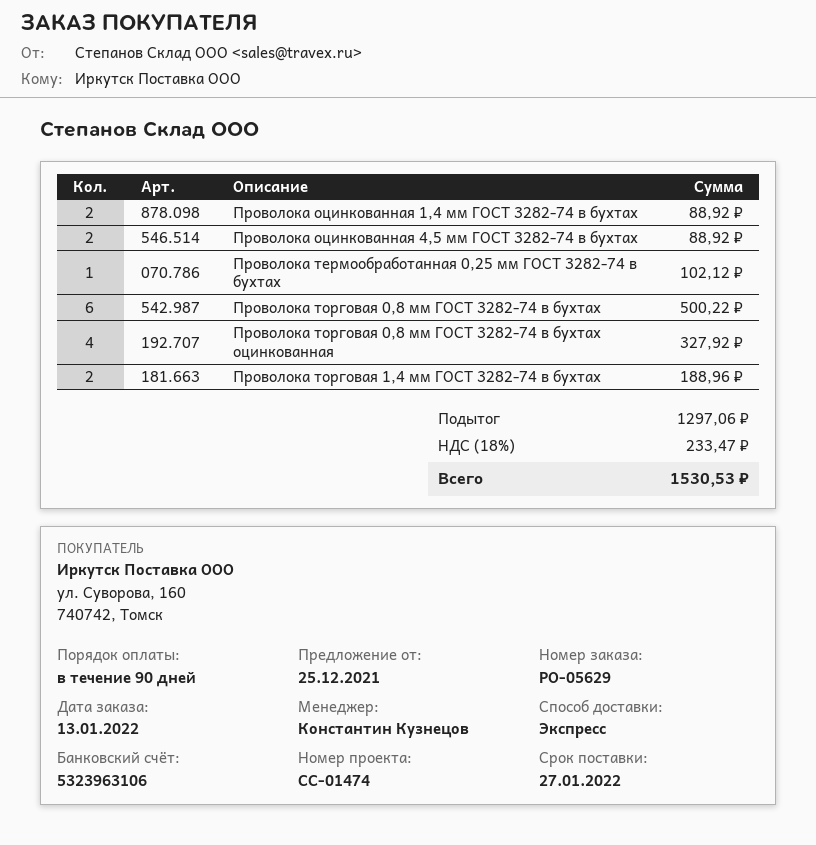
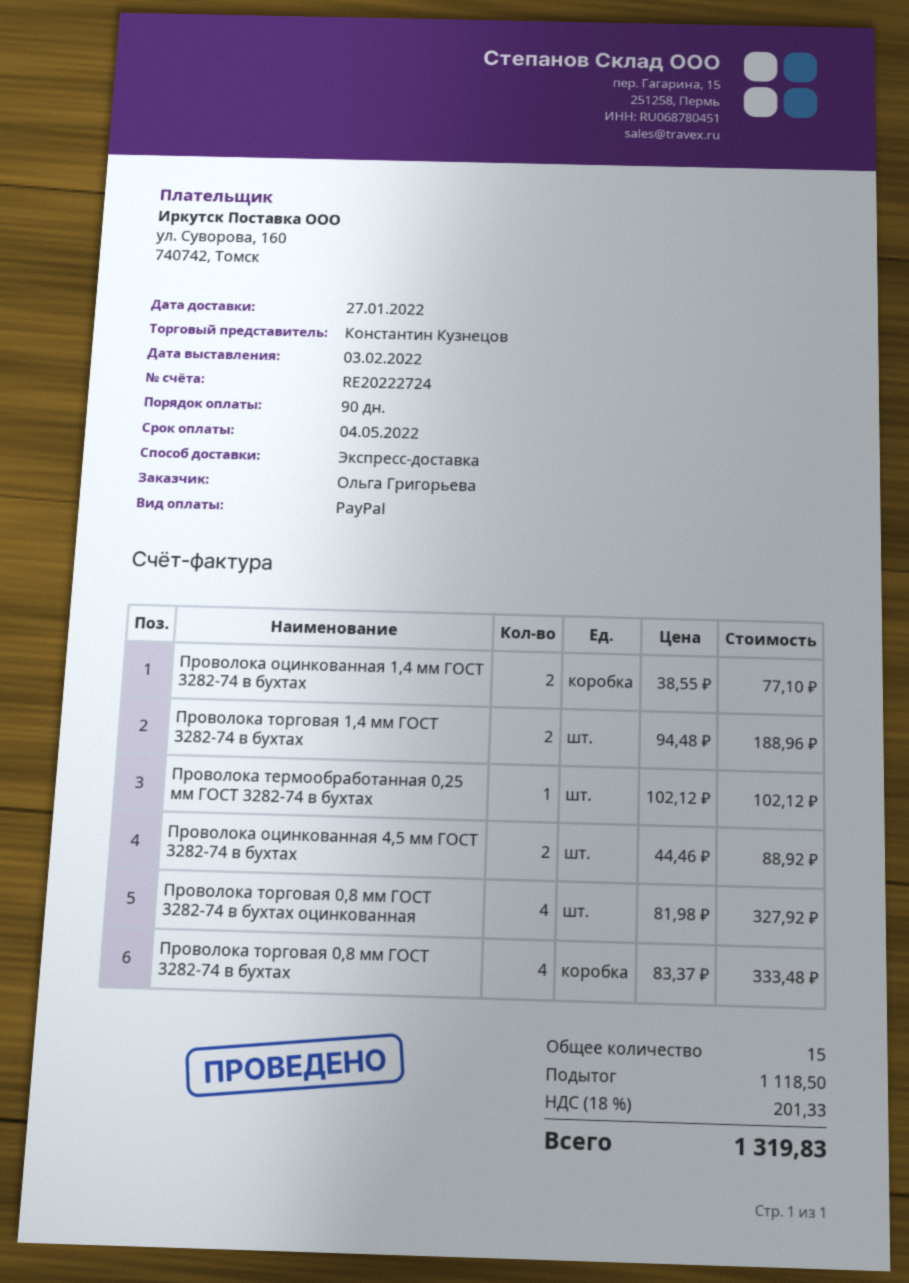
Проволока оцинкованная 1,4 мм ГОСТ 3282-74 в бухтах: 2 for 88.92 -> 2 for 77.10
Проволока торговая 0,8 мм ГОСТ 3282-74 в бухтах: 6 for 500.22 -> 4 for 333.48
subtotal: 1297.06 -> 1118.50
tax: 18% = 233.47 -> 18% = 201.33
total: 1530.53 -> 1319.83

